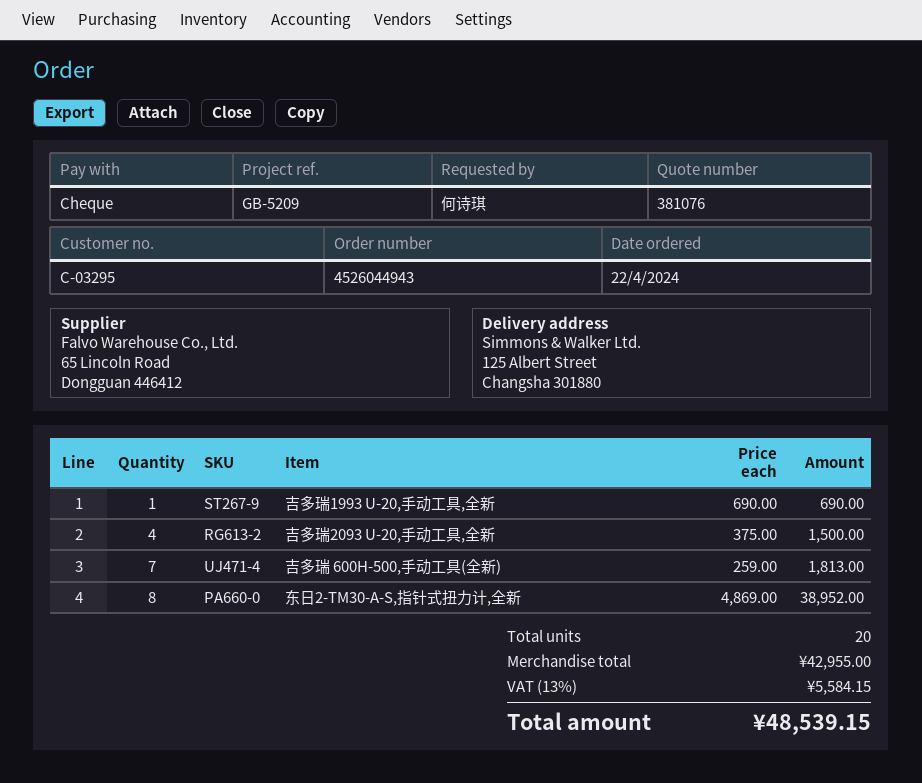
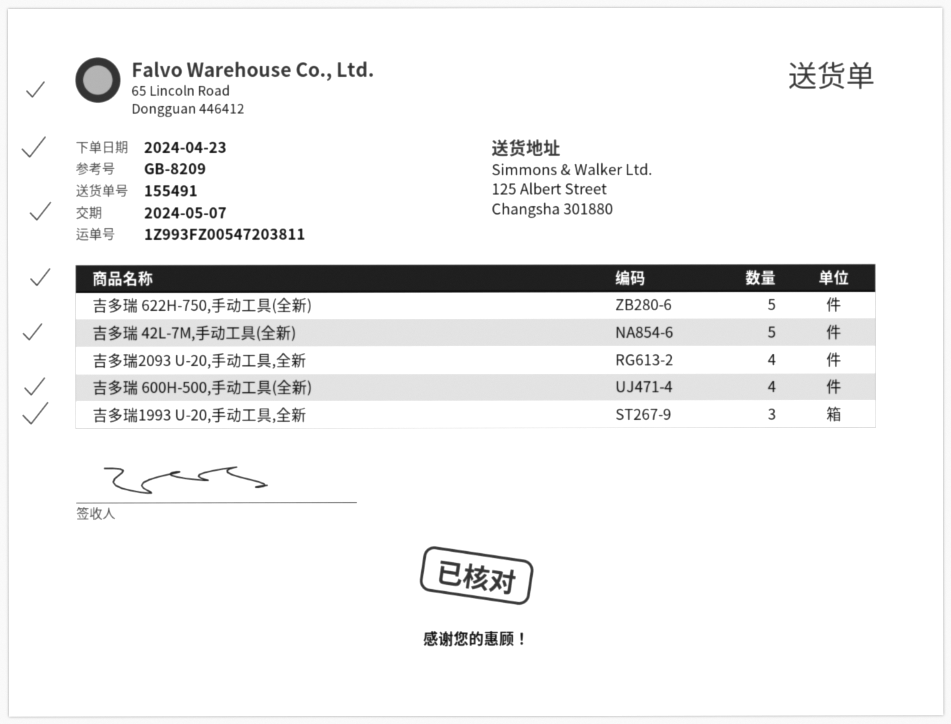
order date: 2024-04-22 -> 2024-04-23
reference: GB-5209 -> GB-8209
吉多瑞1993 U-20,手动工具,全新: 1 -> 3
吉多瑞 600H-500,手动工具(全新): 7 -> 4
东日2-TM30-A-S,指针式扭力计,全新: 8 -> none
吉多瑞 622H-750,手动工具(全新): none -> 5
吉多瑞 42L-7M,手动工具(全新): none -> 5

